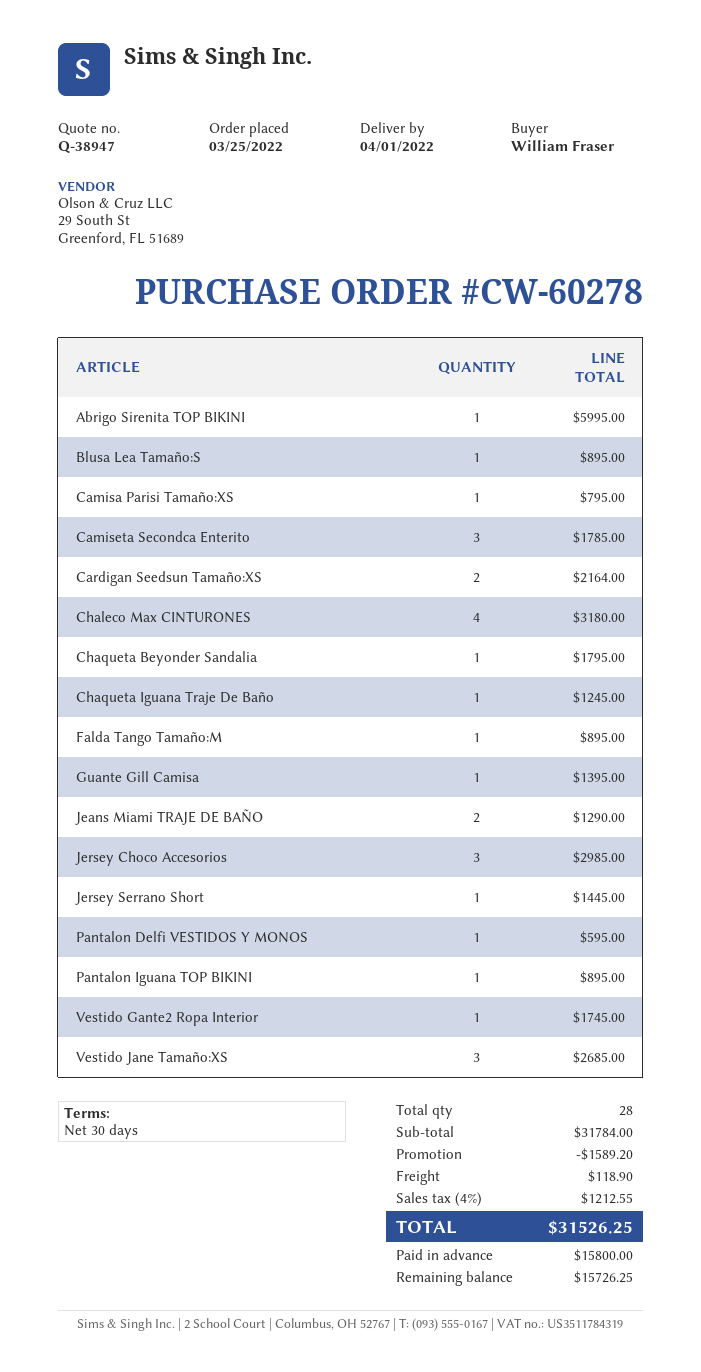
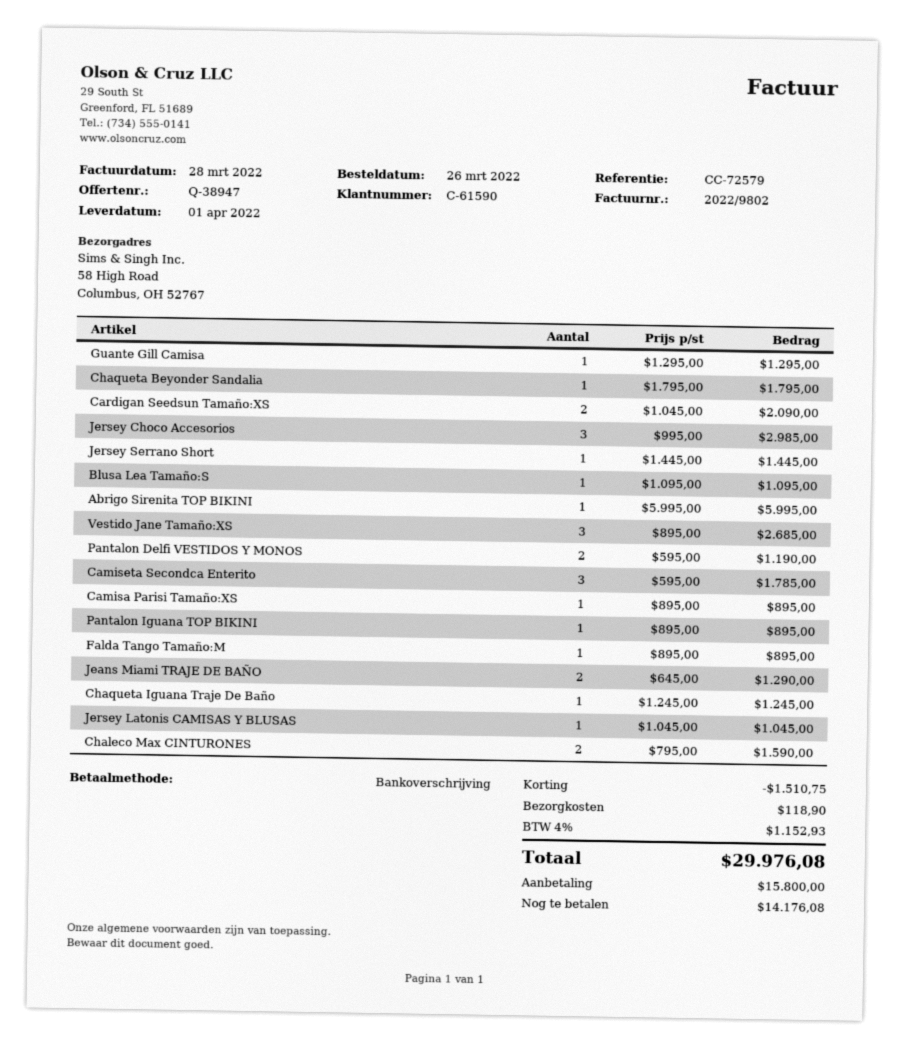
order date: 2022-03-25 -> 2022-03-26
Blusa Lea Tamaño:S: 1 for 895.00 -> 1 for 1095.00
Camisa Parisi Tamaño:XS: 1 for 795.00 -> 1 for 895.00
Cardigan Seedsun Tamaño:XS: 2 for 2164.00 -> 2 for 2090.00
Chaleco Max CINTURONES: 4 for 3180.00 -> 2 for 1590.00
Guante Gill Camisa: 1 for 1395.00 -> 1 for 1295.00
Pantalon Delfi VESTIDOS Y MONOS: 1 for 595.00 -> 2 for 1190.00
Vestido Gante2 Ropa Interior: 1 for 1745.00 -> none
Jersey Latonis CAMISAS Y BLUSAS: none -> 1 for 1045.00
discount: 1589.20 -> 1510.75
tax: 4% = 1212.55 -> 4% = 1152.93
total: 31526.25 -> 29976.08
balance: 15726.25 -> 14176.08

